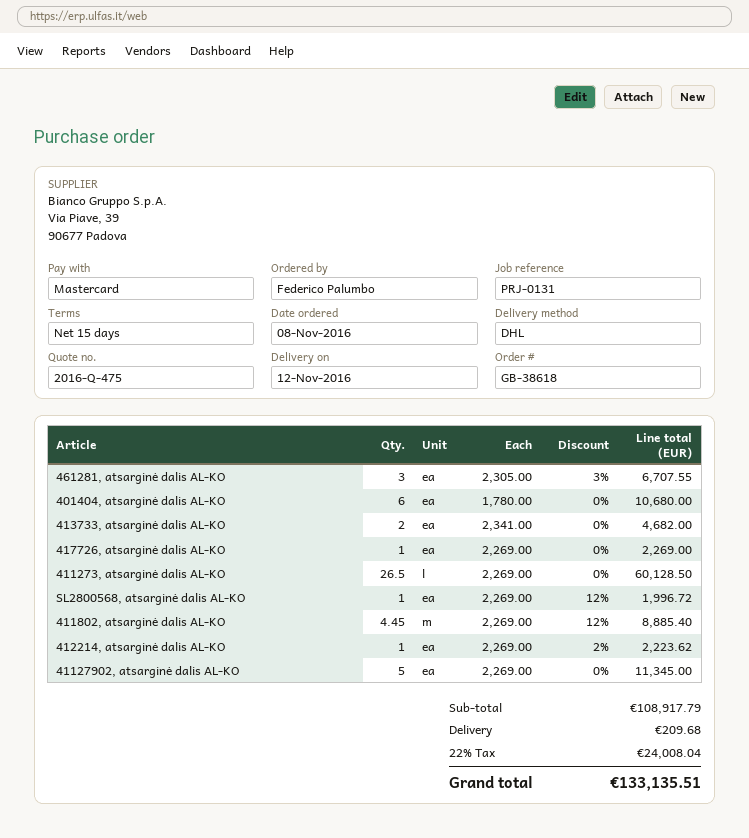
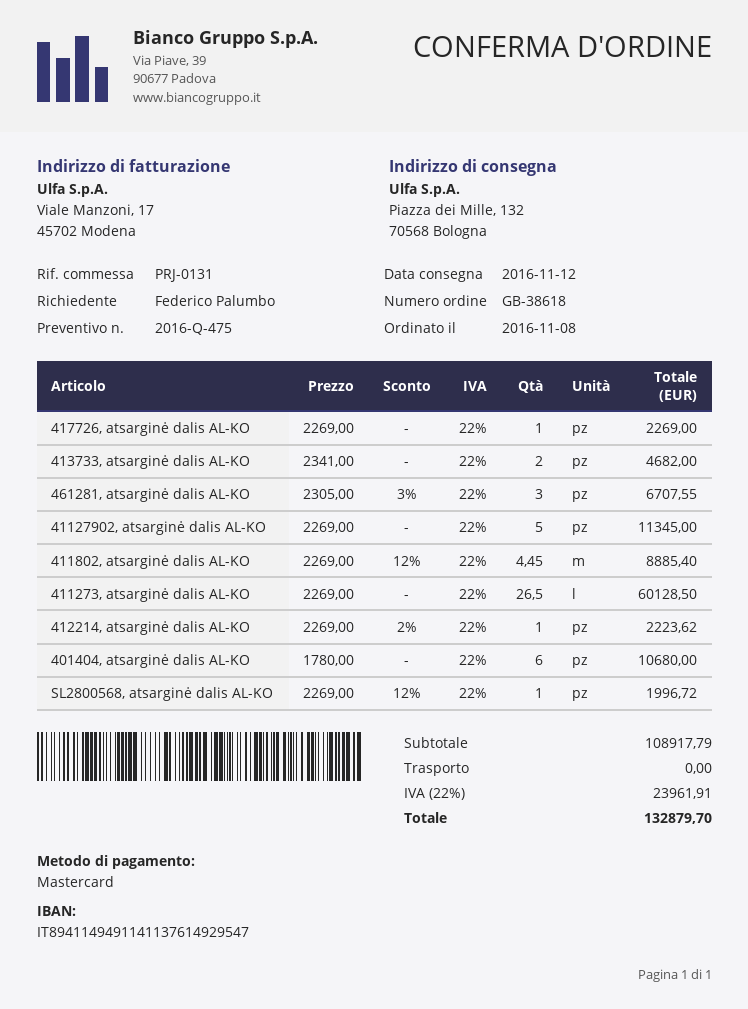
shipping: 209.68 -> 0.00
tax: 22% = 24008.04 -> 22% = 23961.91
total: 133135.51 -> 132879.70

